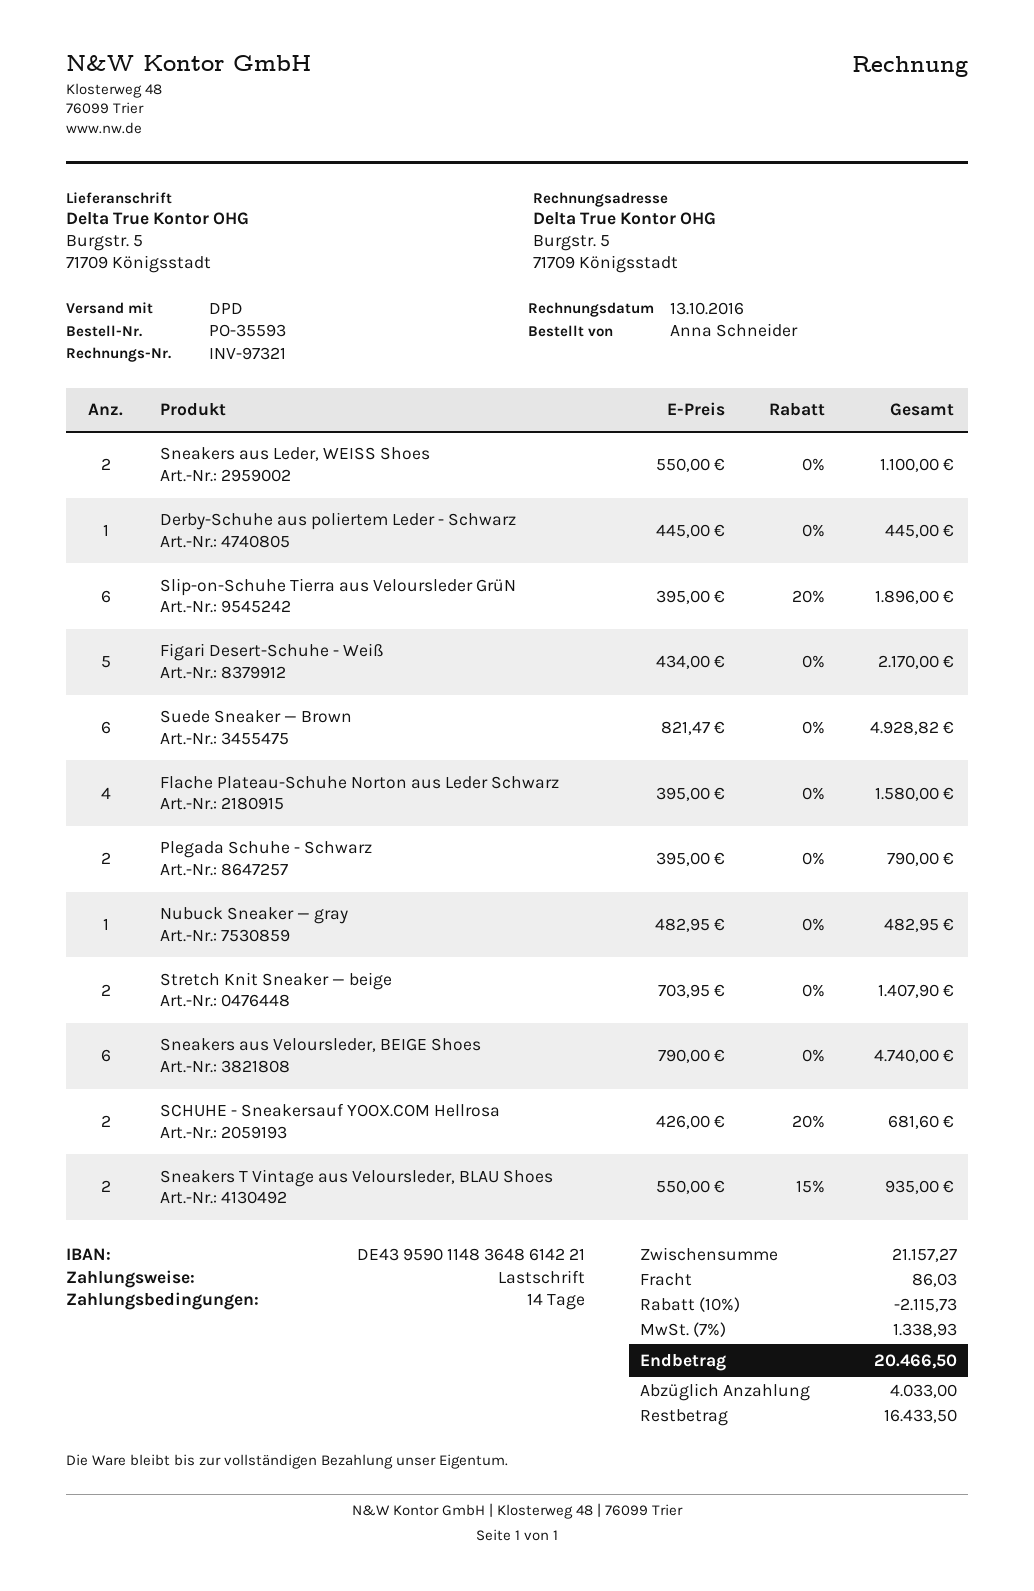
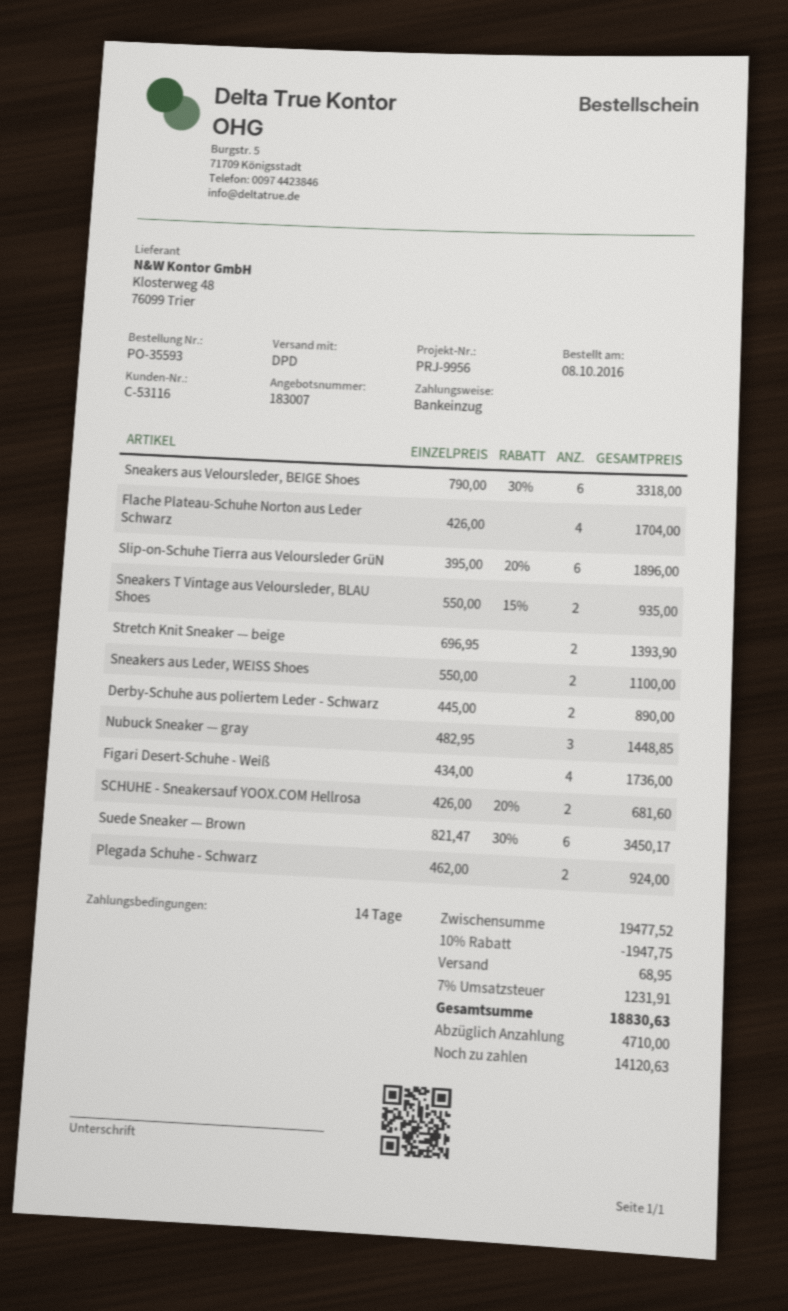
Derby-Schuhe aus poliertem Leder - Schwarz: 1 x 445.00 = 445.00 -> 2 x 445.00 = 890.00
Figari Desert-Schuhe - Weiß: 5 x 434.00 = 2170.00 -> 4 x 434.00 = 1736.00
Suede Sneaker — Brown: 6 x 821.47 = 4928.82 -> 6 x 821.47 - 30% = 3450.17
Flache Plateau-Schuhe Norton aus Leder Schwarz: 4 x 395.00 = 1580.00 -> 4 x 426.00 = 1704.00
Plegada Schuhe - Schwarz: 2 x 395.00 = 790.00 -> 2 x 462.00 = 924.00
Nubuck Sneaker — gray: 1 x 482.95 = 482.95 -> 3 x 482.95 = 1448.85
Stretch Knit Sneaker — beige: 2 x 703.95 = 1407.90 -> 2 x 696.95 = 1393.90
Sneakers aus Veloursleder, BEIGE Shoes: 6 x 790.00 = 4740.00 -> 6 x 790.00 - 30% = 3318.00
subtotal: 21157.27 -> 19477.52
discount: 10% = 2115.73 -> 10% = 1947.75
shipping: 86.03 -> 68.95
tax: 7% = 1338.93 -> 7% = 1231.91
total: 20466.50 -> 18830.63
deposit: 4033.00 -> 4710.00
balance: 16433.50 -> 14120.63

